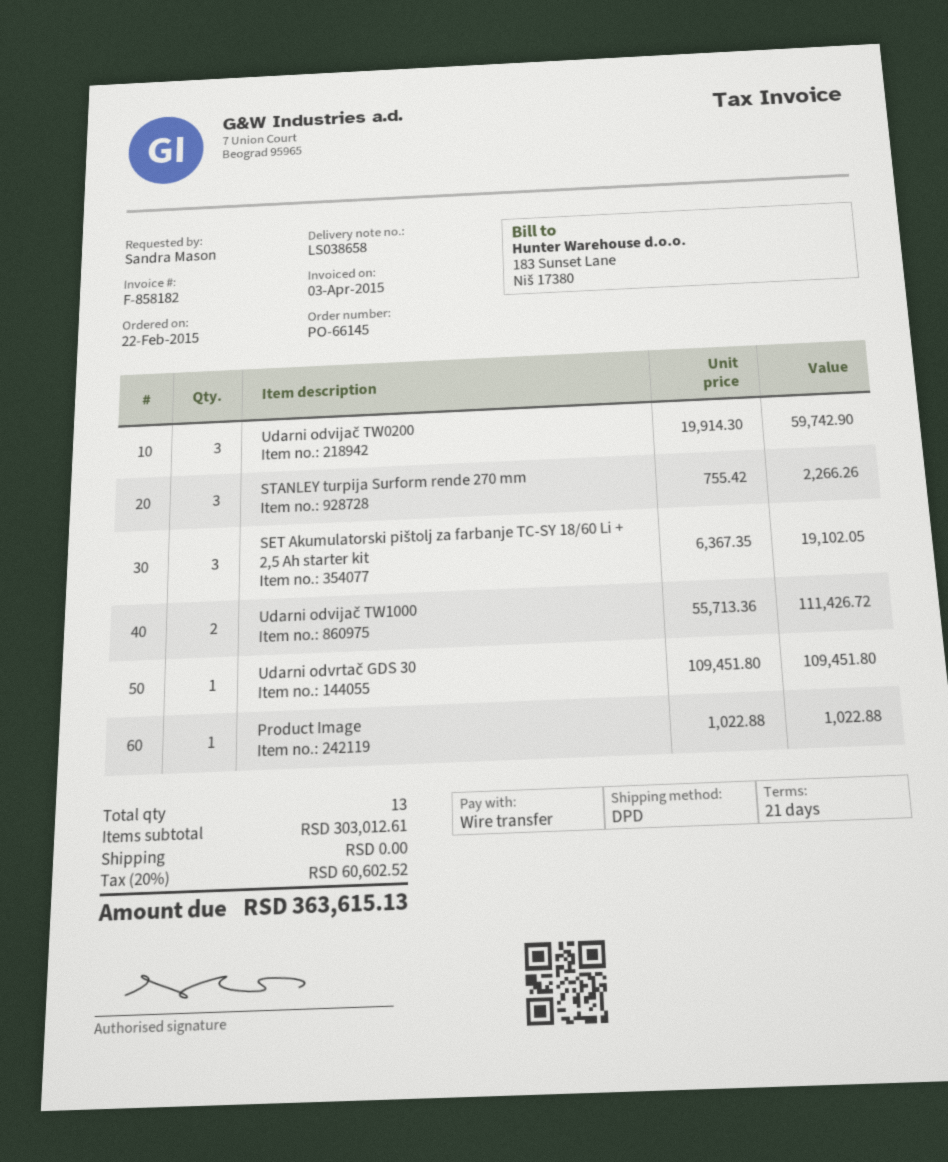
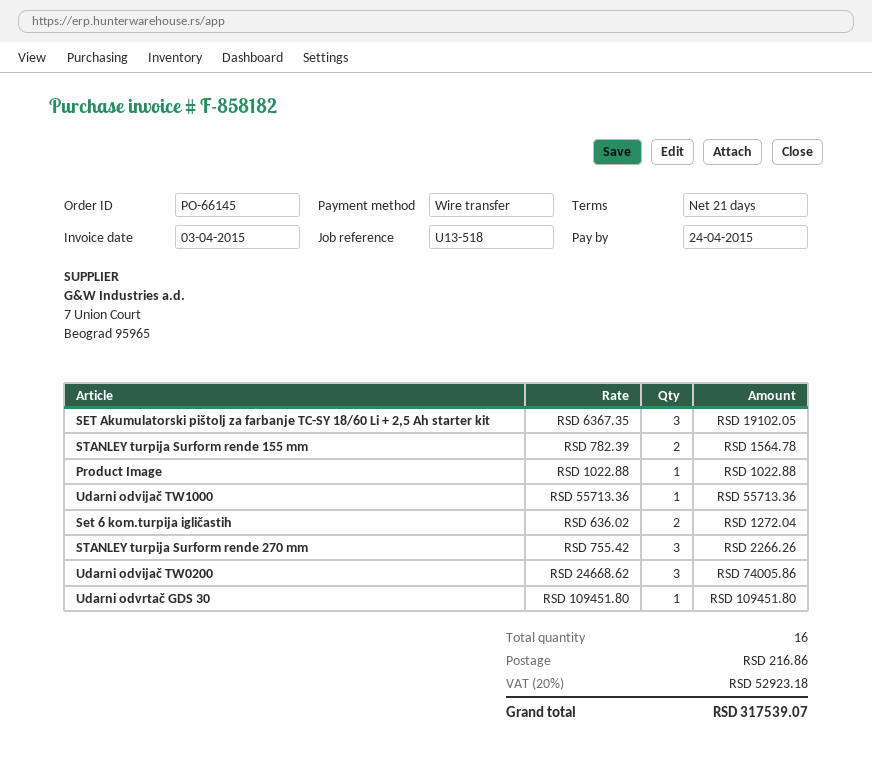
Udarni odvijač TW0200: 3 x 19914.30 = 59742.90 -> 3 x 24668.62 = 74005.86
Udarni odvijač TW1000: 2 x 55713.36 = 111426.72 -> 1 x 55713.36 = 55713.36
STANLEY turpija Surform rende 155 mm: none -> 2 x 782.39 = 1564.78
Set 6 kom.turpija igličastih: none -> 2 x 636.02 = 1272.04
total quantity: 13 -> 16
shipping: 0.00 -> 216.86
tax: 20% = 60602.52 -> 20% = 52923.18
total: 363615.13 -> 317539.07

